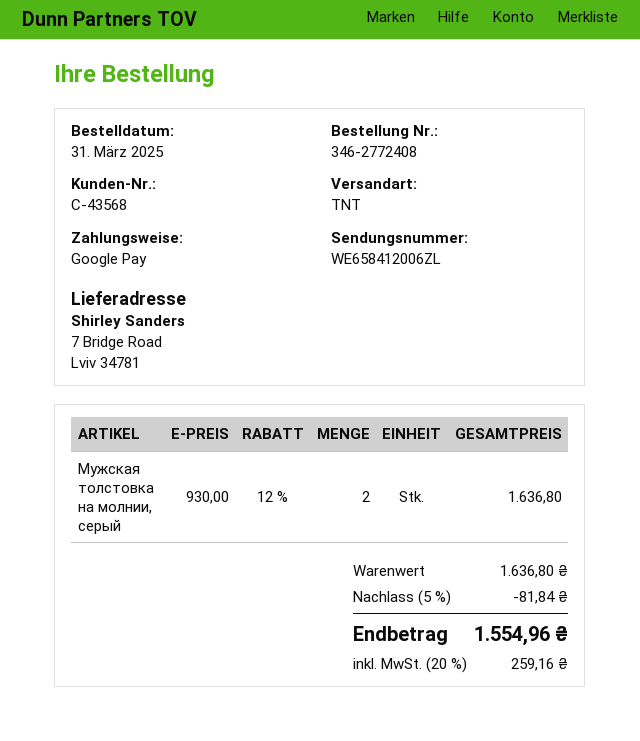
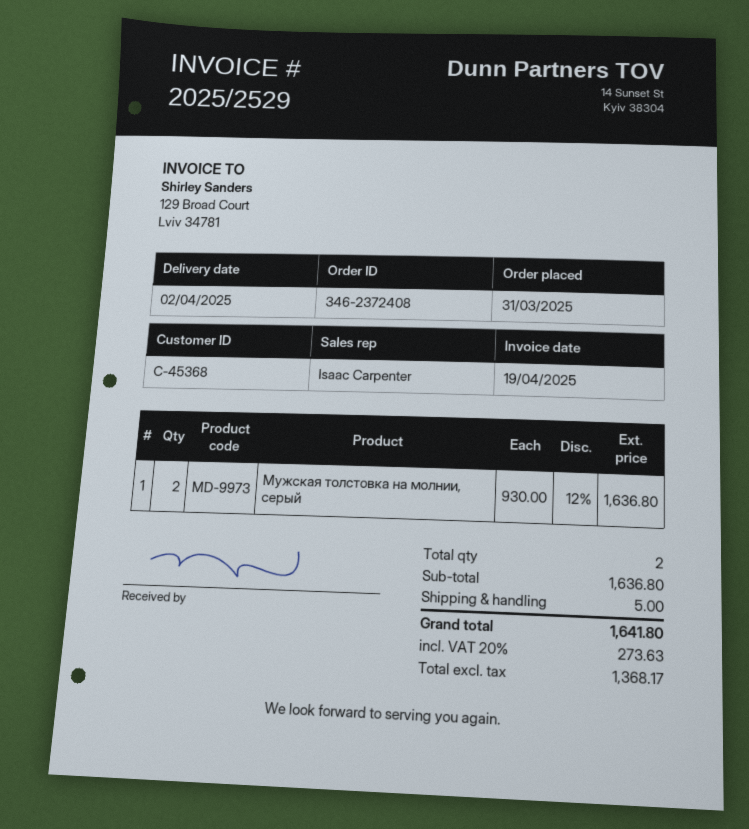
order number: 346-2772408 -> 346-2372408
customer number: C-43568 -> C-45368
discount: 5% = 81.84 -> none
shipping: none -> 5.00
tax: 20% = 259.16 -> 20% = 273.63
total: 1554.96 -> 1641.80

